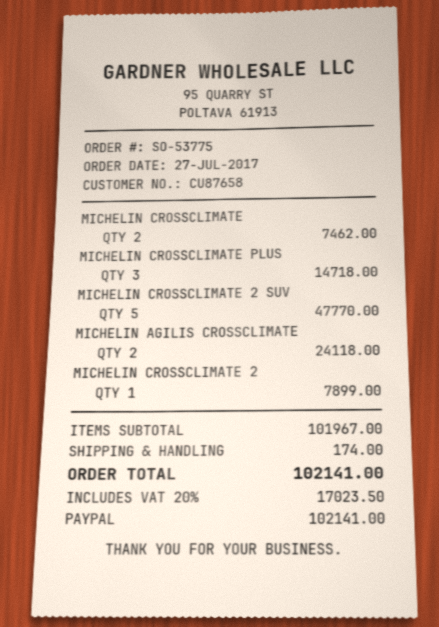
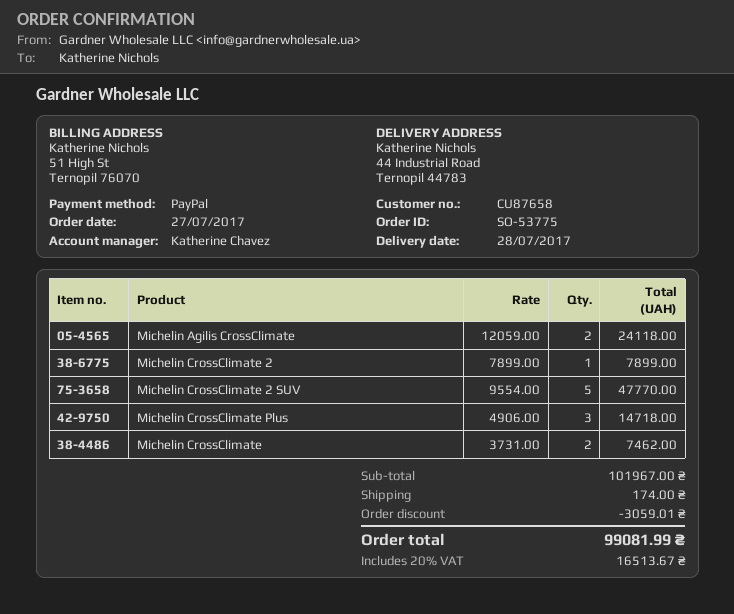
discount: none -> 3059.01
tax: 20% = 17023.50 -> 20% = 16513.67
total: 102141.00 -> 99081.99

